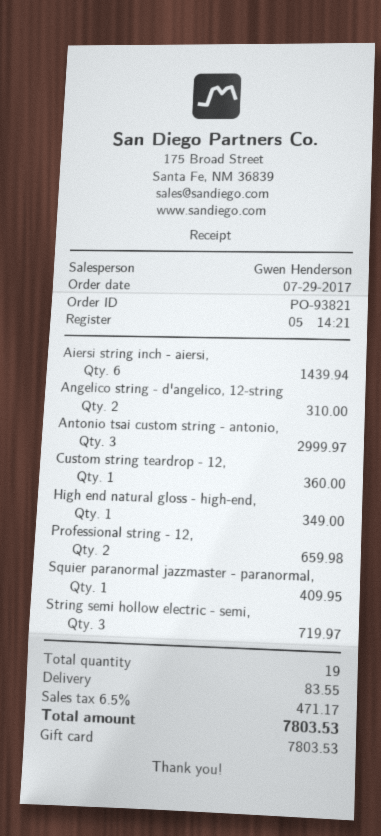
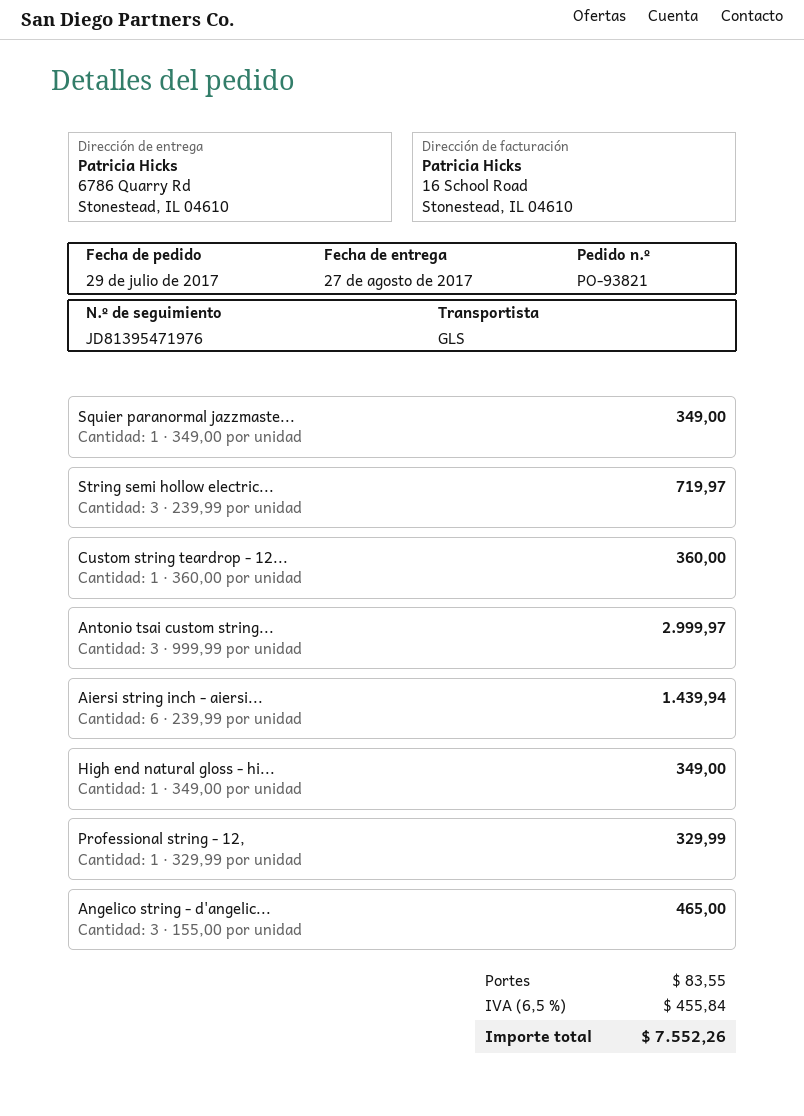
Angelico string - d'angelico, 12-string: 2 for 310.00 -> 3 for 465.00
Professional string - 12,: 2 for 659.98 -> 1 for 329.99
Squier paranormal jazzmaster - paranormal,: 1 for 409.95 -> 1 for 349.00
tax: 6.5% = 471.17 -> 6.5% = 455.84
total: 7803.53 -> 7552.26

